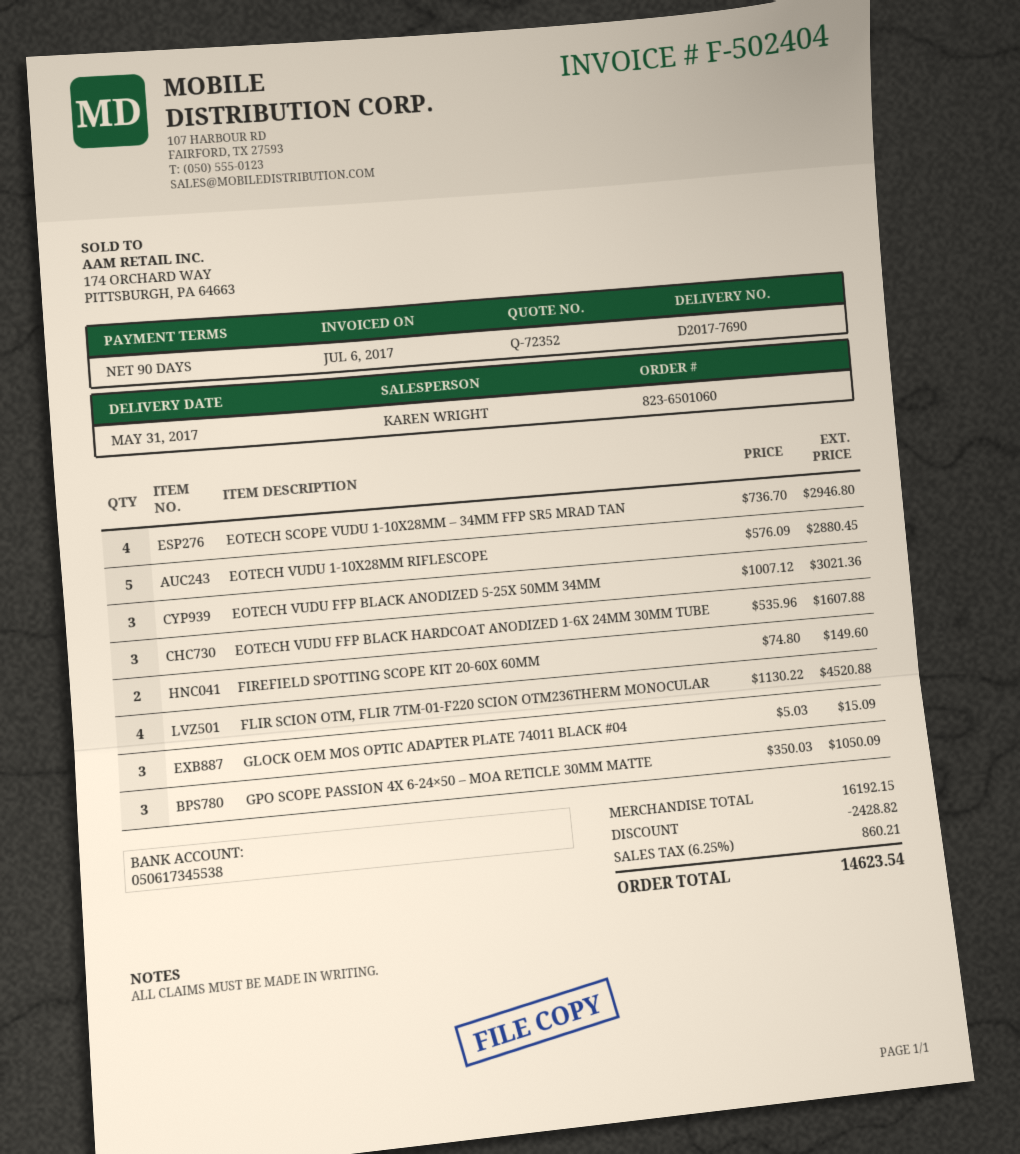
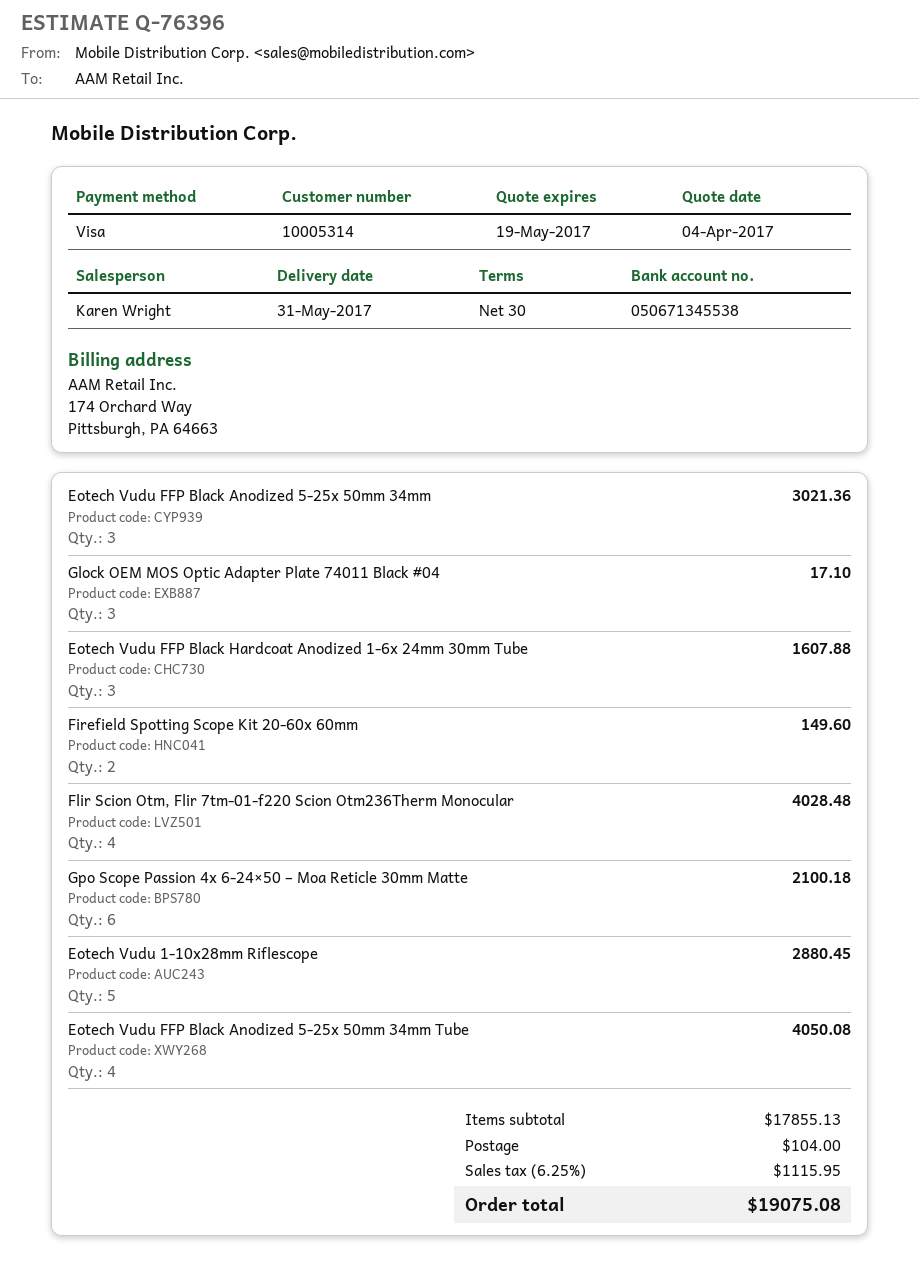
quote number: Q-72352 -> Q-76396
payment terms: 90 days -> 30 days
bank account: 050617345538 -> 050671345538
EOTECH SCOPE VUDU 1-10X28MM – 34MM FFP SR5 MRAD TAN: 4 for 2946.80 -> none
FLIR SCION OTM, FLIR 7TM-01-F220 SCION OTM236THERM MONOCULAR: 4 for 4520.88 -> 4 for 4028.48
GLOCK OEM MOS OPTIC ADAPTER PLATE 74011 BLACK #04: 3 for 15.09 -> 3 for 17.10
GPO SCOPE PASSION 4X 6-24×50 – MOA RETICLE 30MM MATTE: 3 for 1050.09 -> 6 for 2100.18
Eotech Vudu FFP Black Anodized 5-25x 50mm 34mm Tube: none -> 4 for 4050.08
subtotal: 16192.15 -> 17855.13
discount: 2428.82 -> none
shipping: none -> 104.00
tax: 6.25% = 860.21 -> 6.25% = 1115.95
total: 14623.54 -> 19075.08

